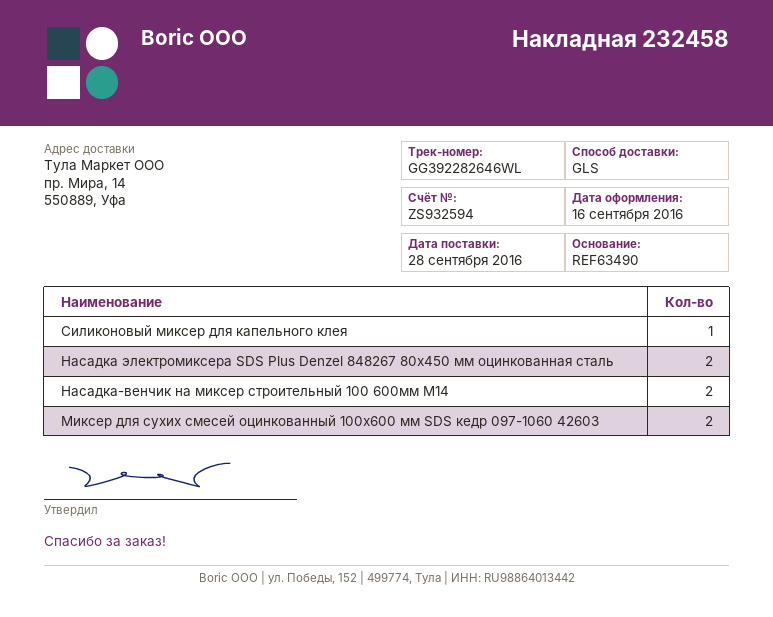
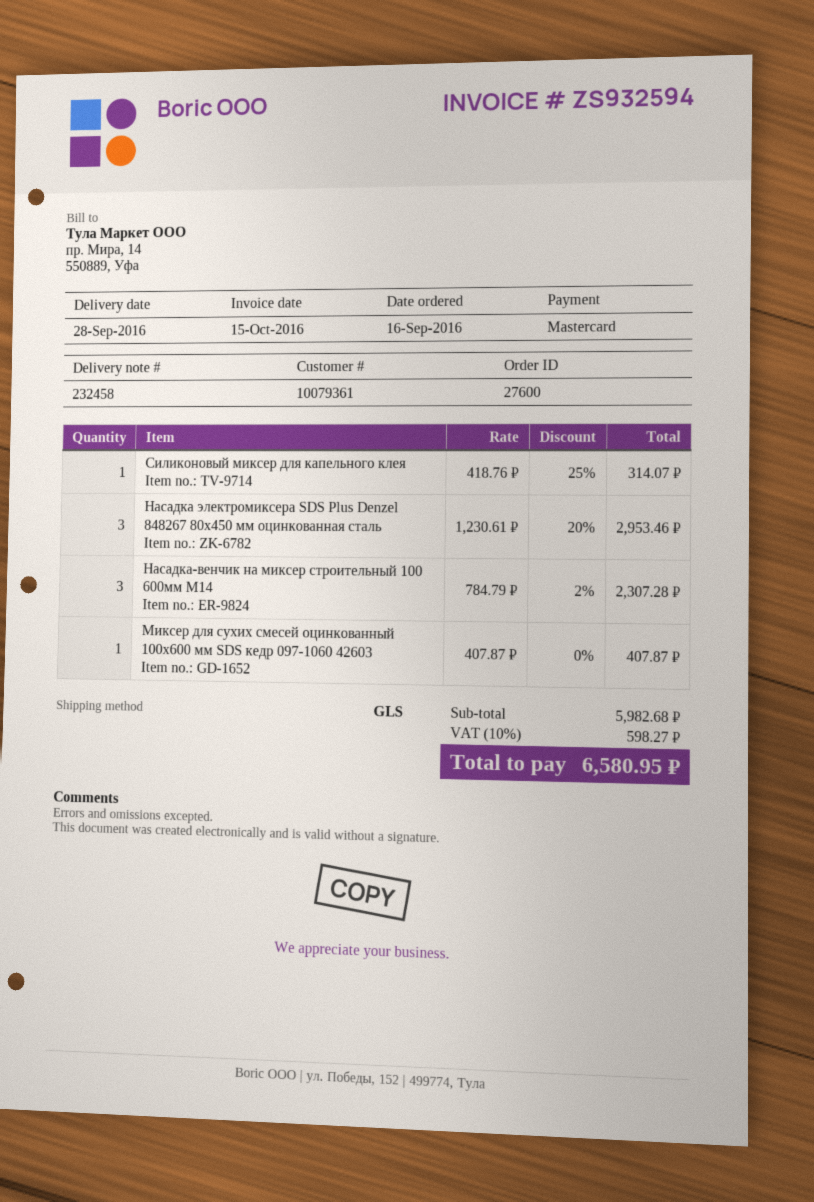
Насадка электромиксера SDS Plus Denzel 848267 80x450 мм оцинкованная сталь: 2 -> 3
Насадка-венчик на миксер строительный 100 600мм М14: 2 -> 3
Миксер для сухих смесей оцинкованный 100х600 мм SDS кедр 097-1060 42603: 2 -> 1

